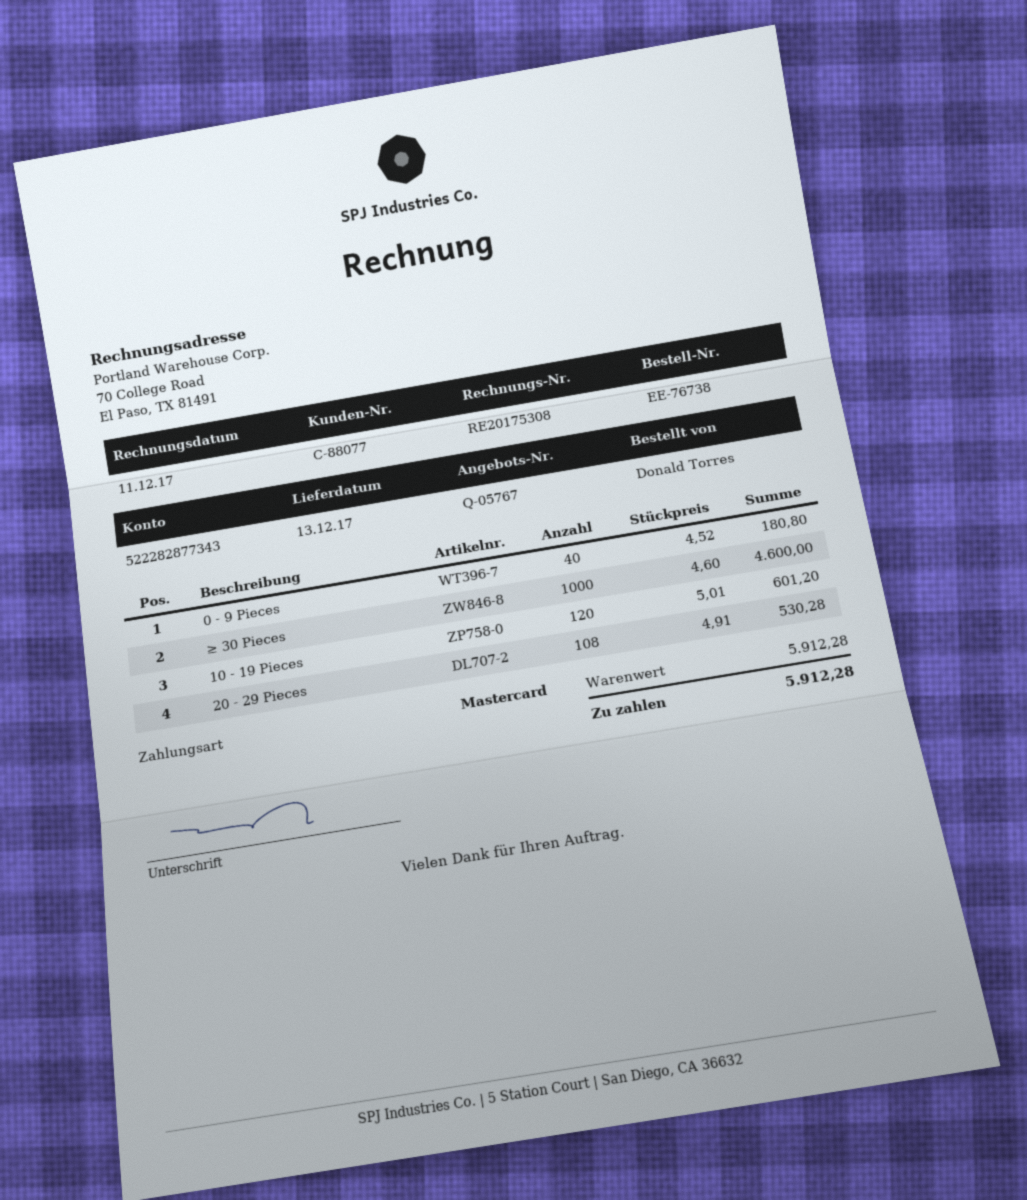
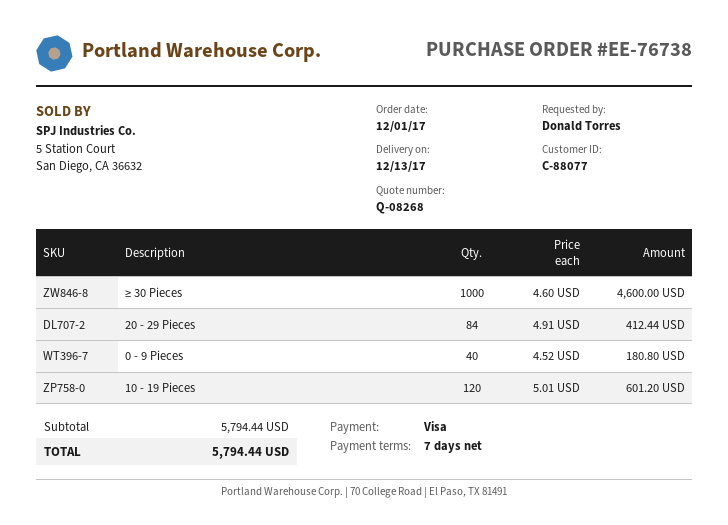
quote number: Q-05767 -> Q-08268
payment method: Mastercard -> Visa
20 - 29 Pieces: 108 x 4.91 = 530.28 -> 84 x 4.91 = 412.44
subtotal: 5912.28 -> 5794.44
total: 5912.28 -> 5794.44

